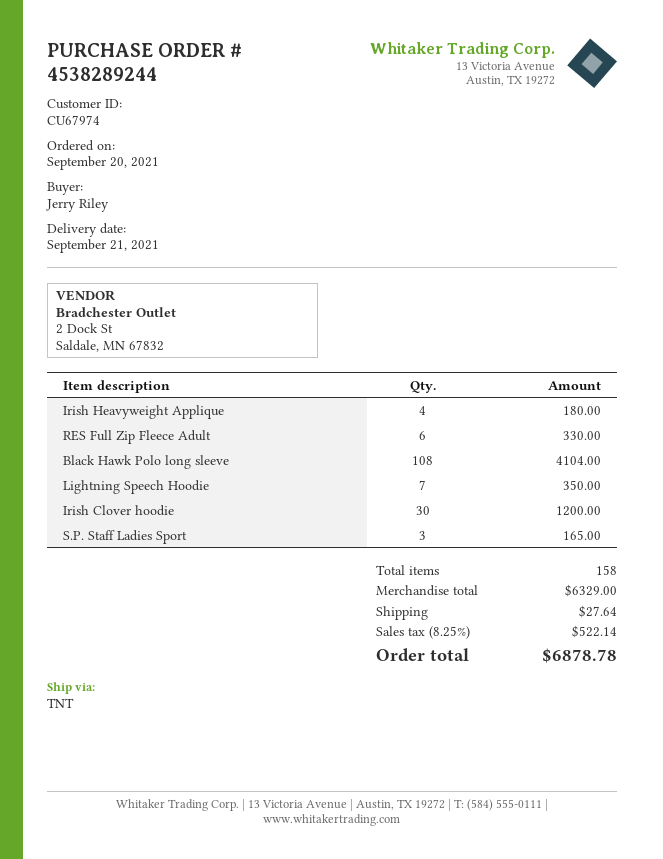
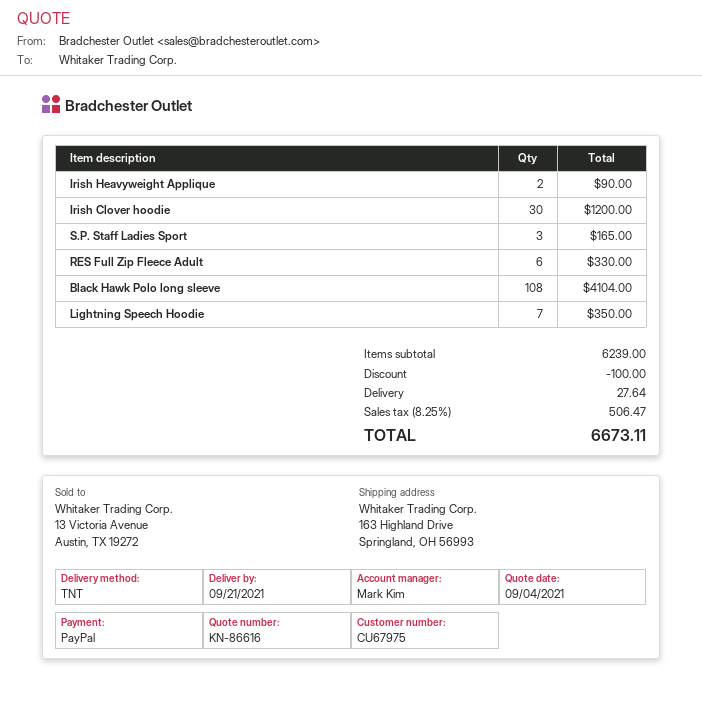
customer number: CU67974 -> CU67975
Irish Heavyweight Applique: 4 for 180.00 -> 2 for 90.00
subtotal: 6329.00 -> 6239.00
discount: none -> 100.00
tax: 8.25% = 522.14 -> 8.25% = 506.47
total: 6878.78 -> 6673.11

